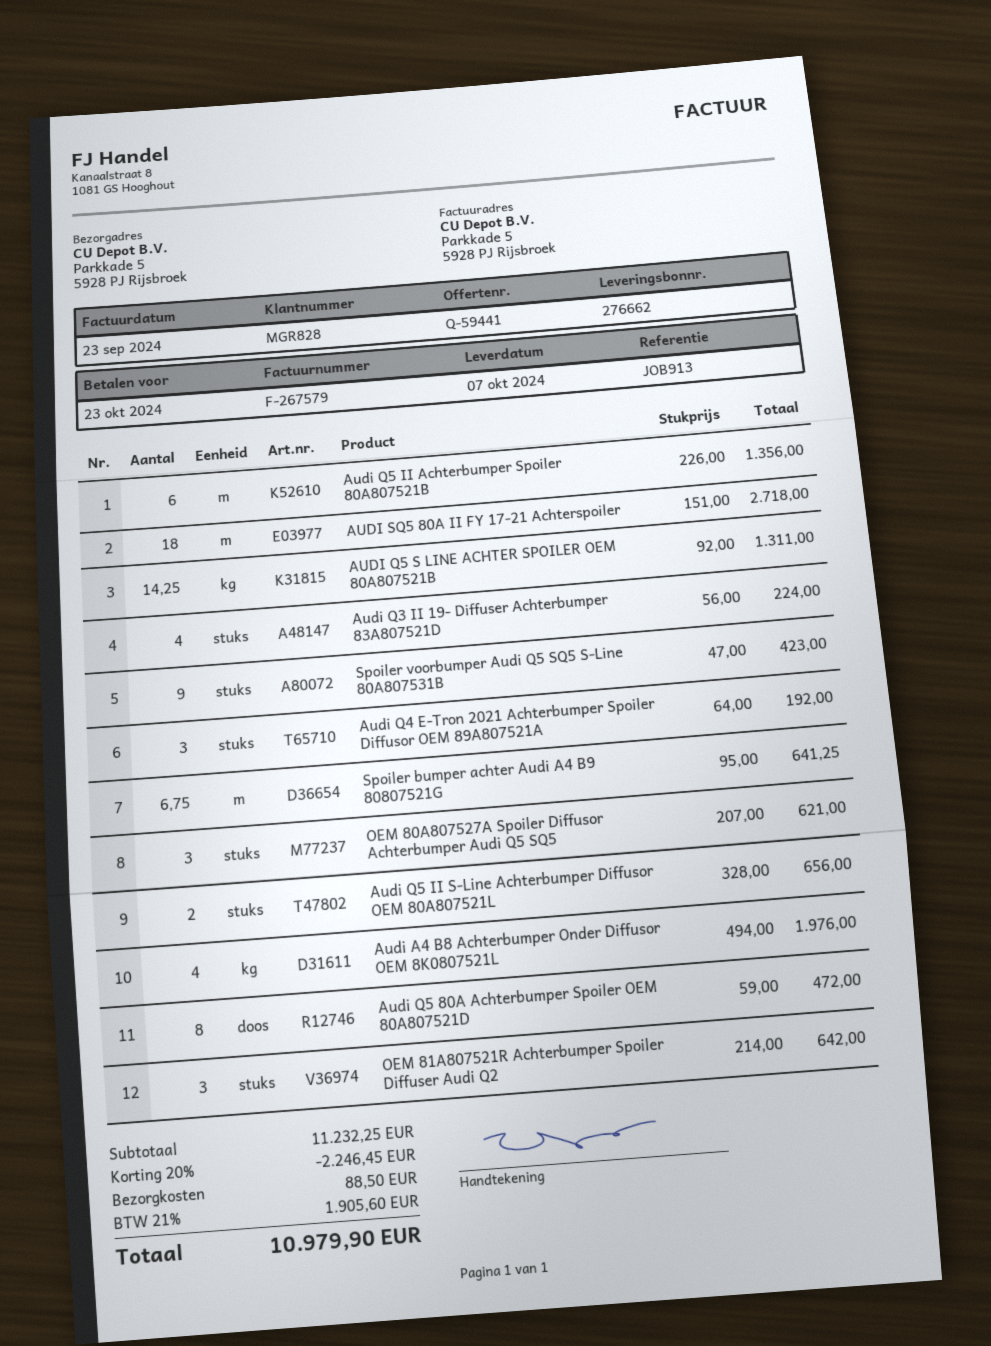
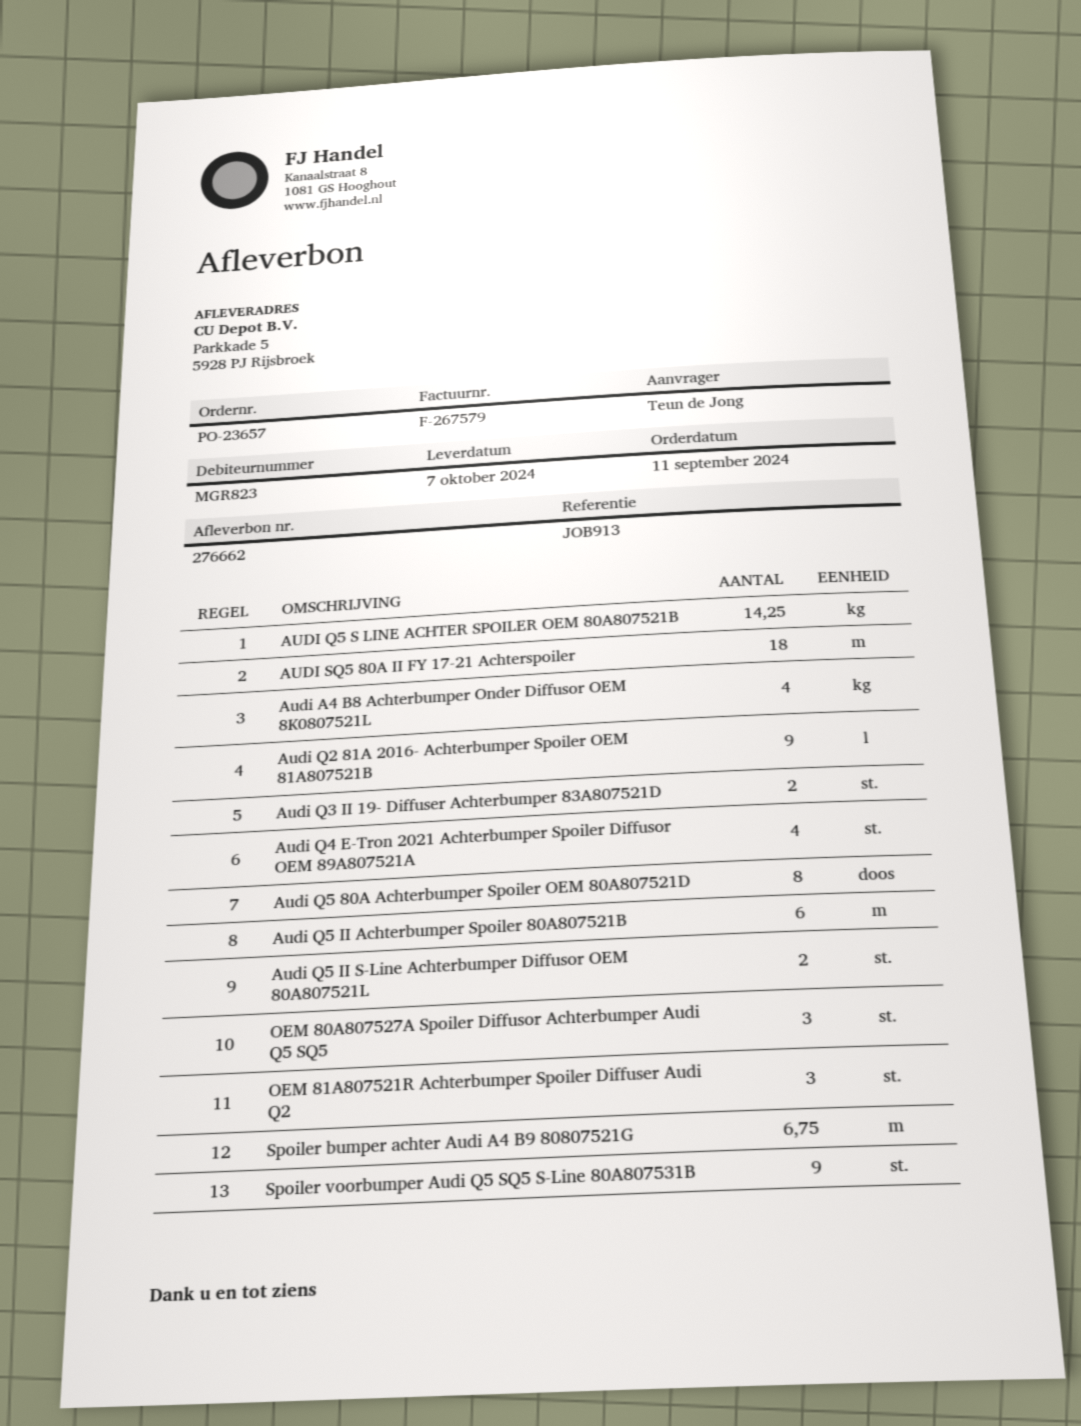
customer number: MGR828 -> MGR823
Audi Q3 II 19- Diffuser Achterbumper 83A807521D: 4 -> 2
Audi Q4 E-Tron 2021 Achterbumper Spoiler Diffusor OEM 89A807521A: 3 -> 4
Audi Q2 81A 2016- Achterbumper Spoiler OEM 81A807521B: none -> 9

